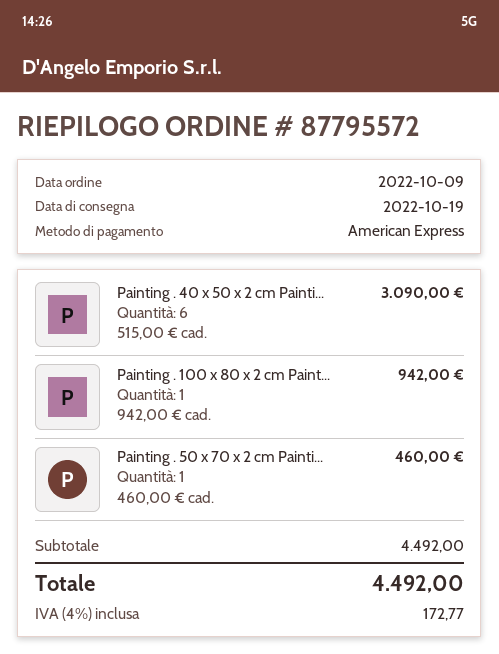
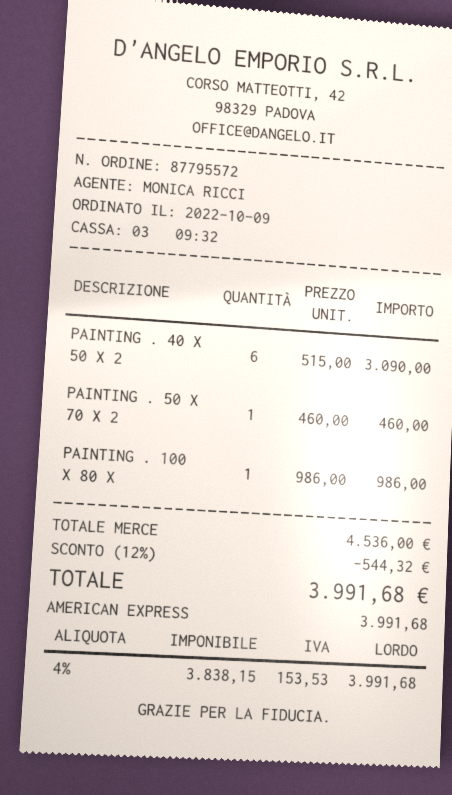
Painting . 100 x 80 x 2 cm Paint...: 1 x 942.00 = 942.00 -> 1 x 986.00 = 986.00
subtotal: 4492.00 -> 4536.00
discount: none -> 12% = 544.32
tax: 4% = 172.77 -> 4% = 153.53
total: 4492.00 -> 3991.68

